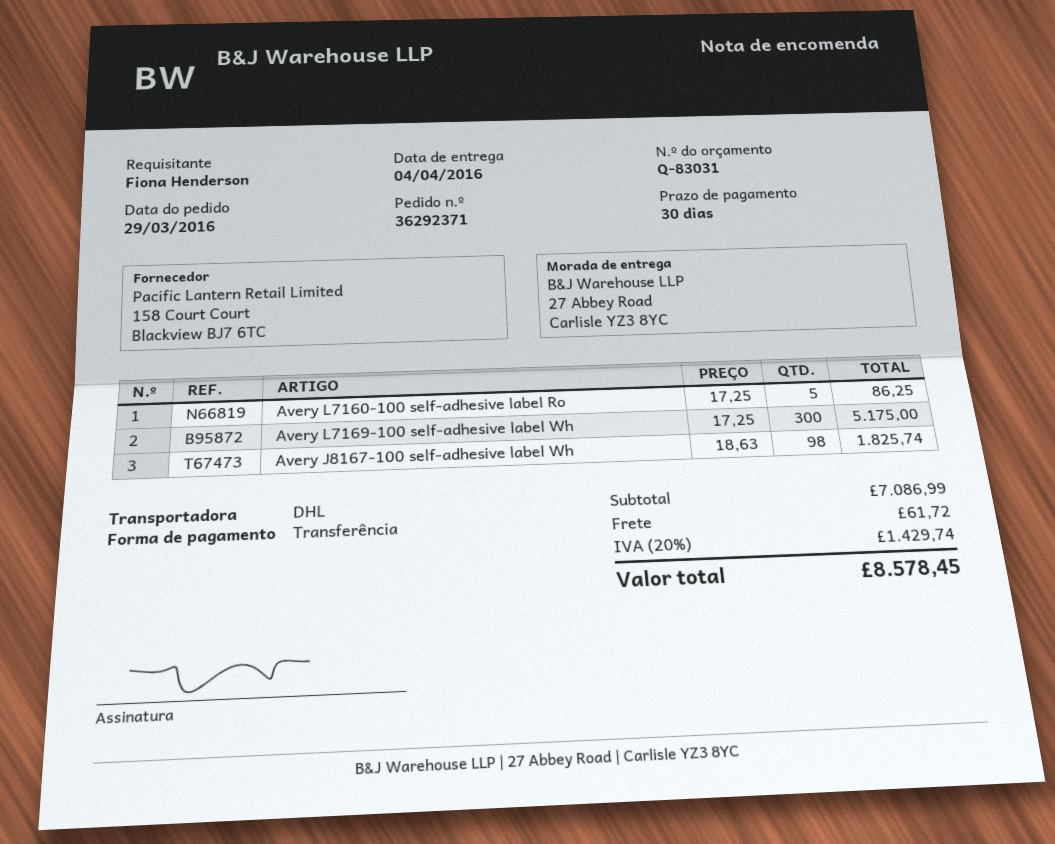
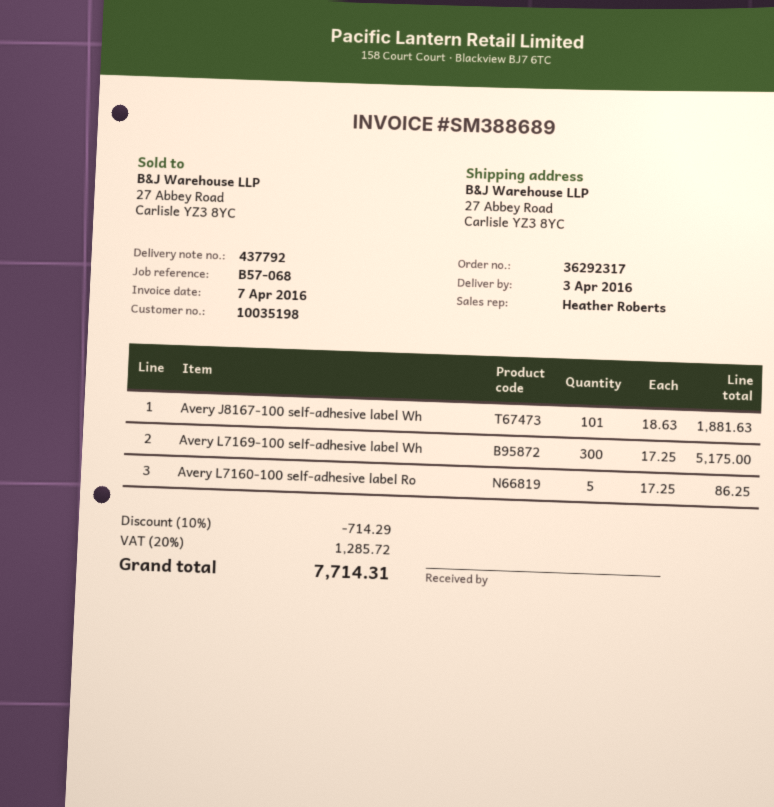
order number: 36292371 -> 36292317
delivery date: 2016-04-04 -> 2016-04-03
Avery J8167-100 self-adhesive label Wh: 98 x 18.63 = 1825.74 -> 101 x 18.63 = 1881.63
discount: none -> 10% = 714.29
shipping: 61.72 -> none
tax: 20% = 1429.74 -> 20% = 1285.72
total: 8578.45 -> 7714.31

